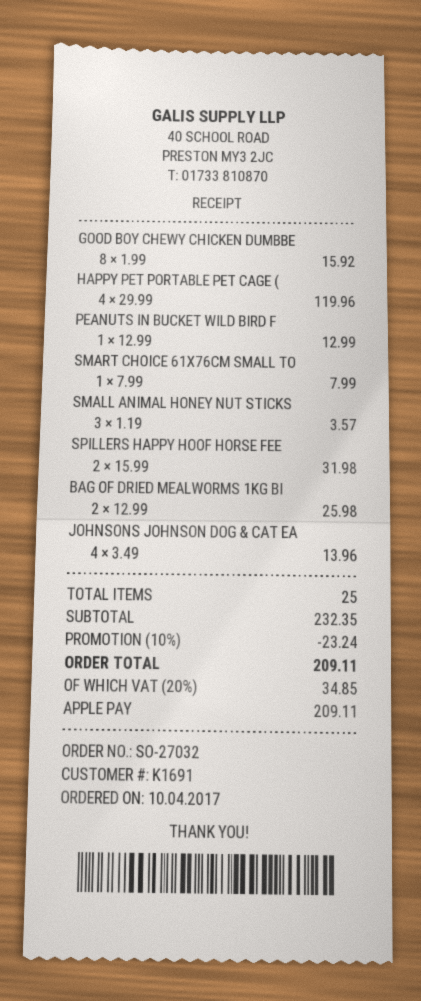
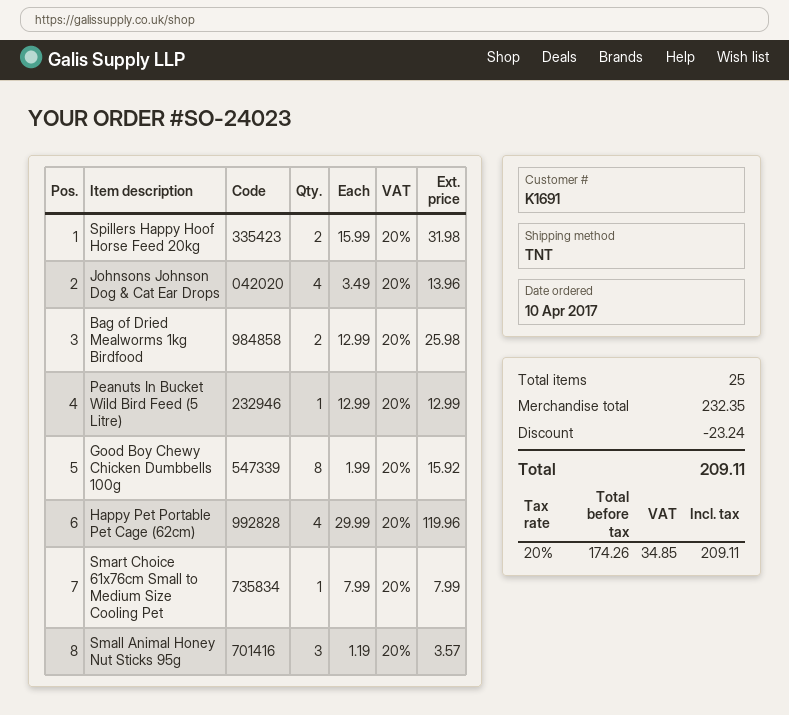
order number: SO-27032 -> SO-24023

